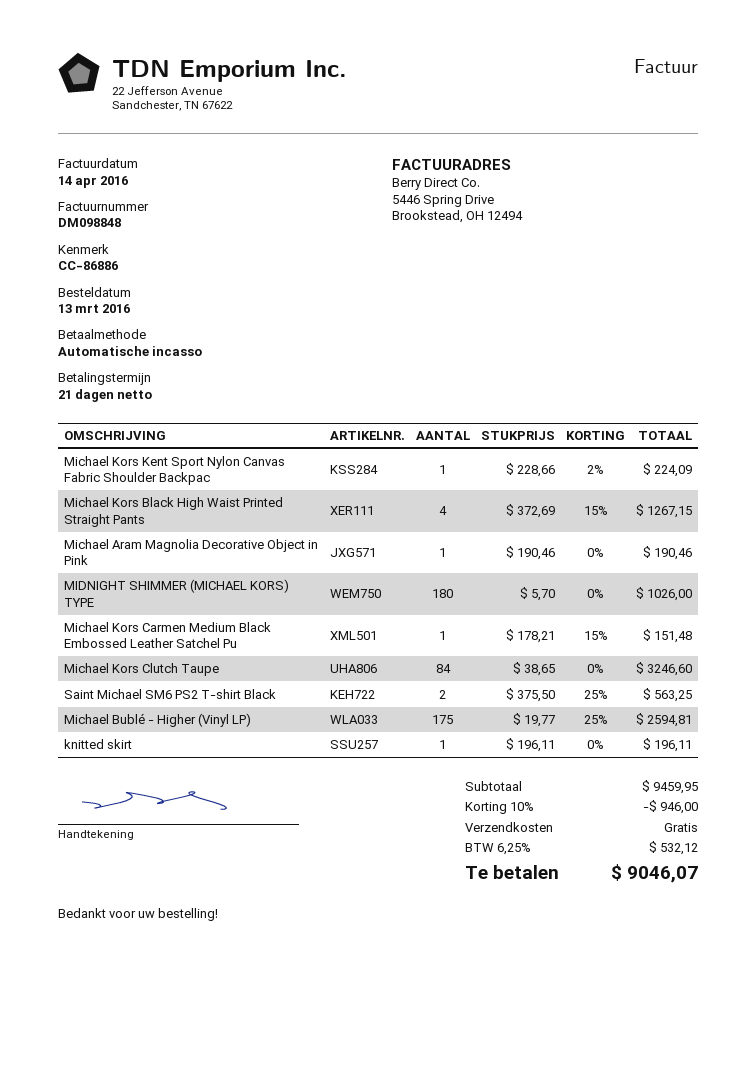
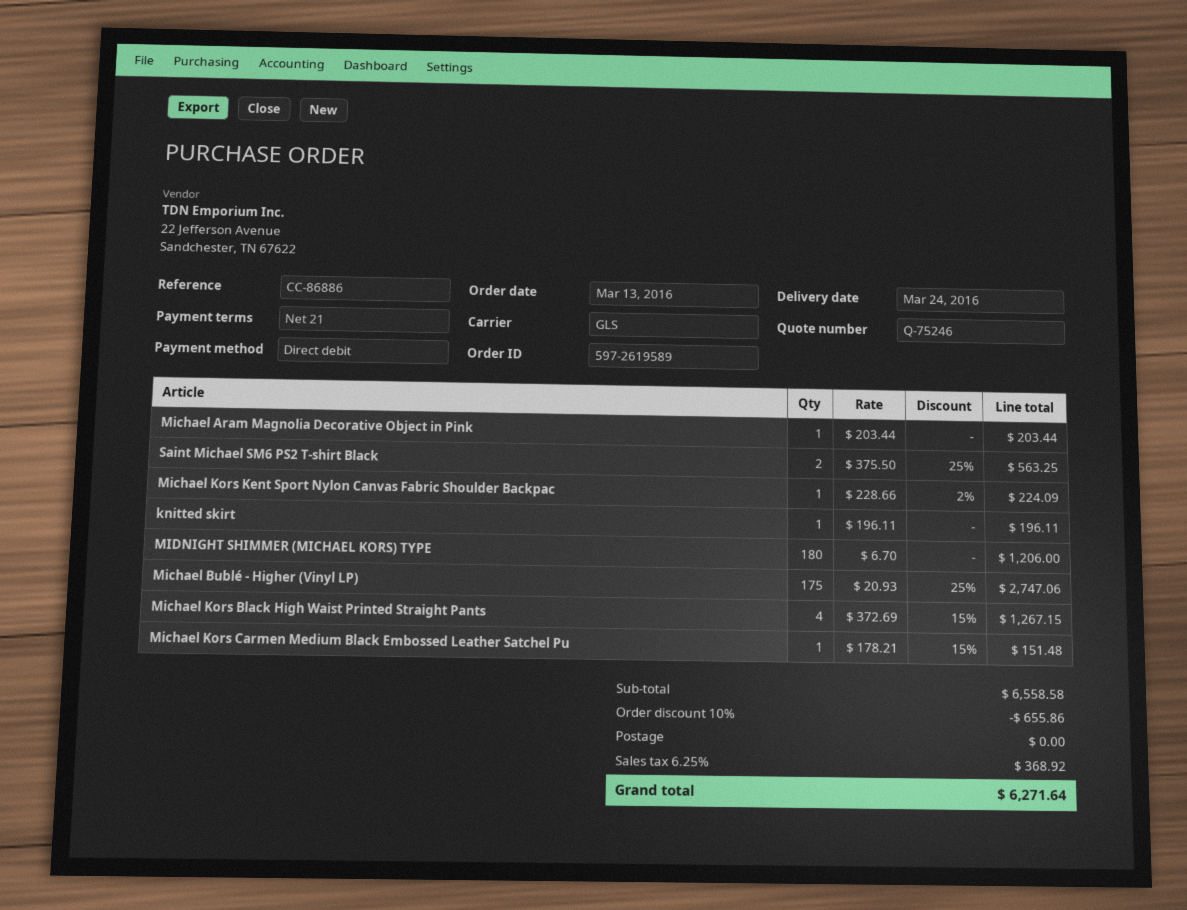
Michael Aram Magnolia Decorative Object in Pink: 1 x 190.46 = 190.46 -> 1 x 203.44 = 203.44
MIDNIGHT SHIMMER (MICHAEL KORS) TYPE: 180 x 5.70 = 1026.00 -> 180 x 6.70 = 1206.00
Michael Kors Clutch Taupe: 84 x 38.65 = 3246.60 -> none
Michael Bublé - Higher (Vinyl LP): 175 x 19.77 - 25% = 2594.81 -> 175 x 20.93 - 25% = 2747.06
subtotal: 9459.95 -> 6558.58
discount: 10% = 946.00 -> 10% = 655.86
tax: 6.25% = 532.12 -> 6.25% = 368.92
total: 9046.07 -> 6271.64

